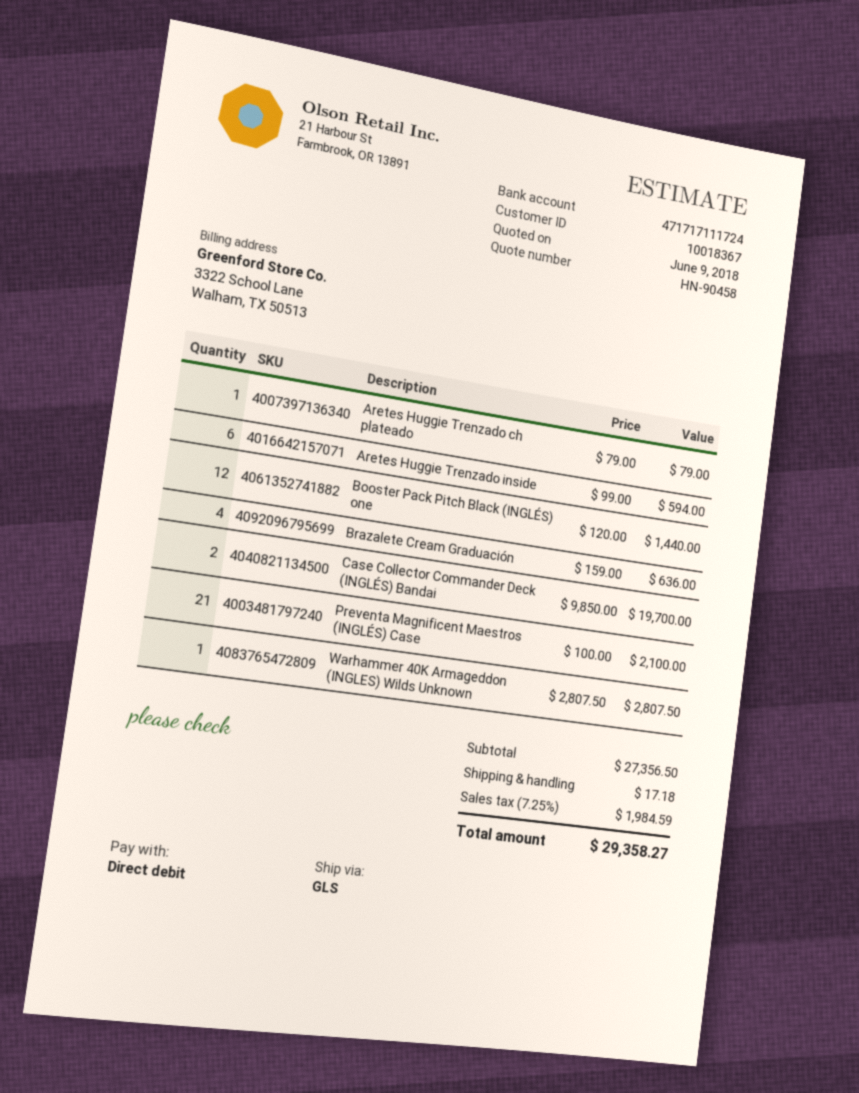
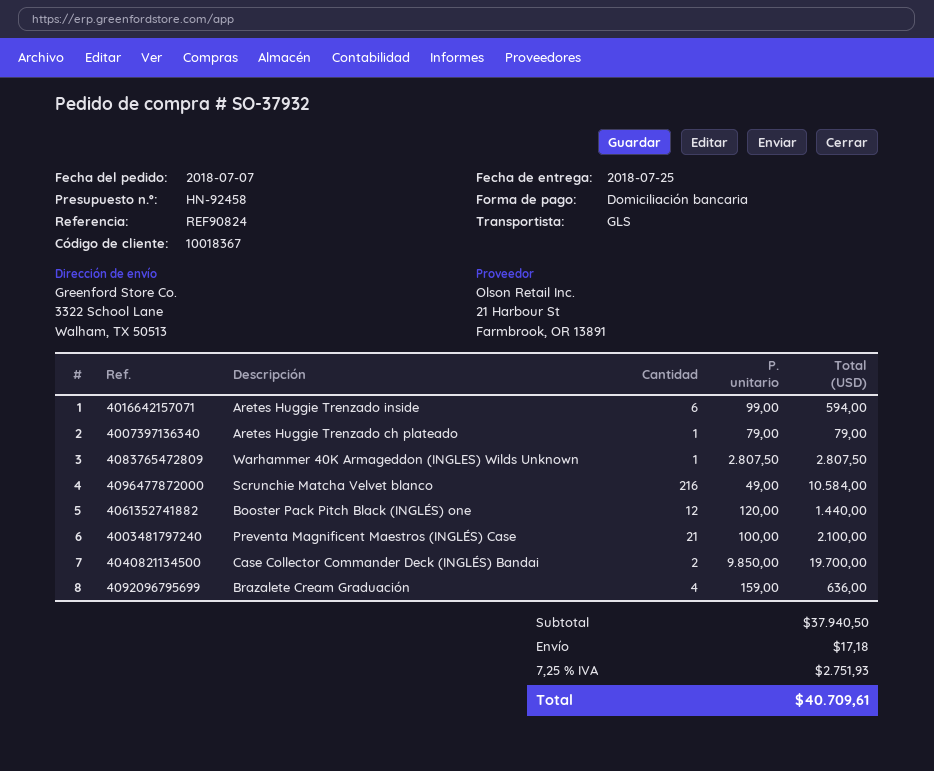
quote number: HN-90458 -> HN-92458
Scrunchie Matcha Velvet blanco: none -> 216 x 49.00 = 10584.00
subtotal: 27356.50 -> 37940.50
tax: 7.25% = 1984.59 -> 7.25% = 2751.93
total: 29358.27 -> 40709.61

